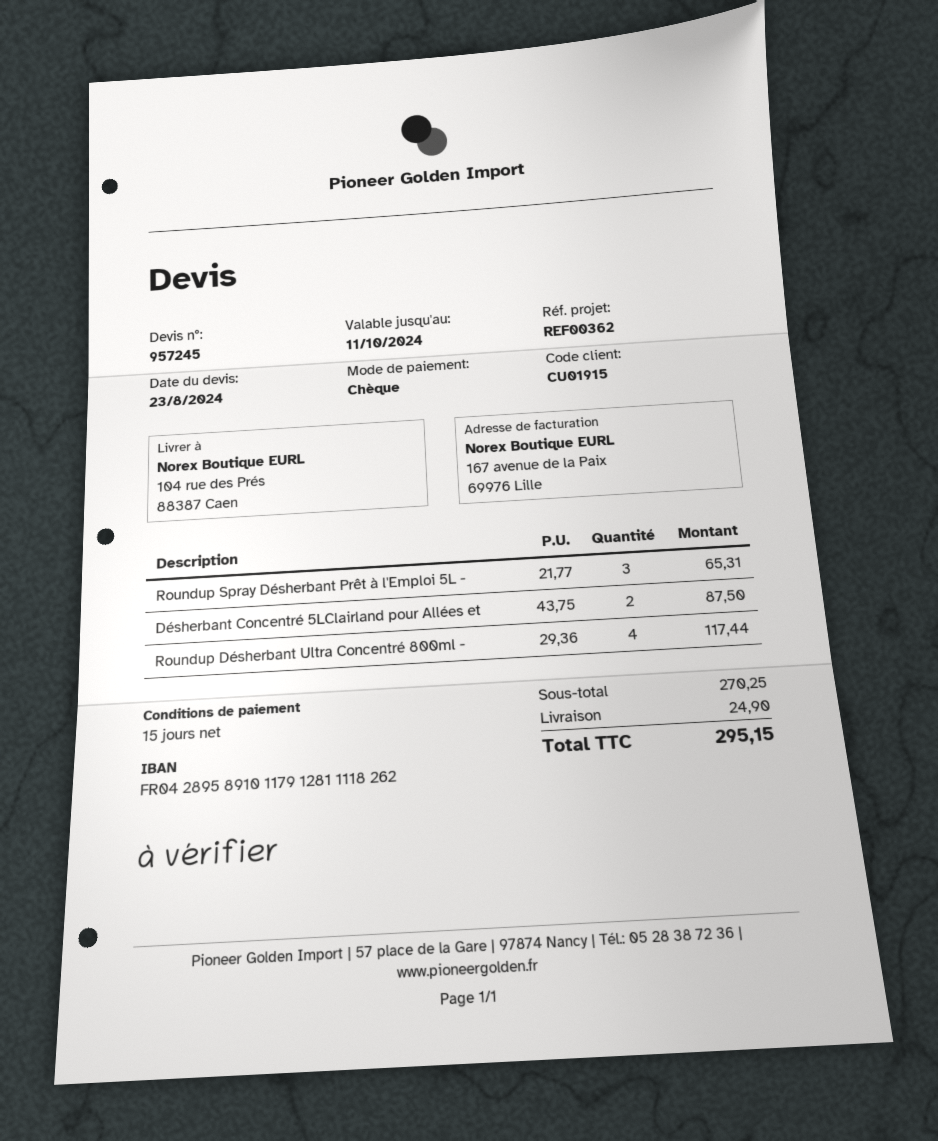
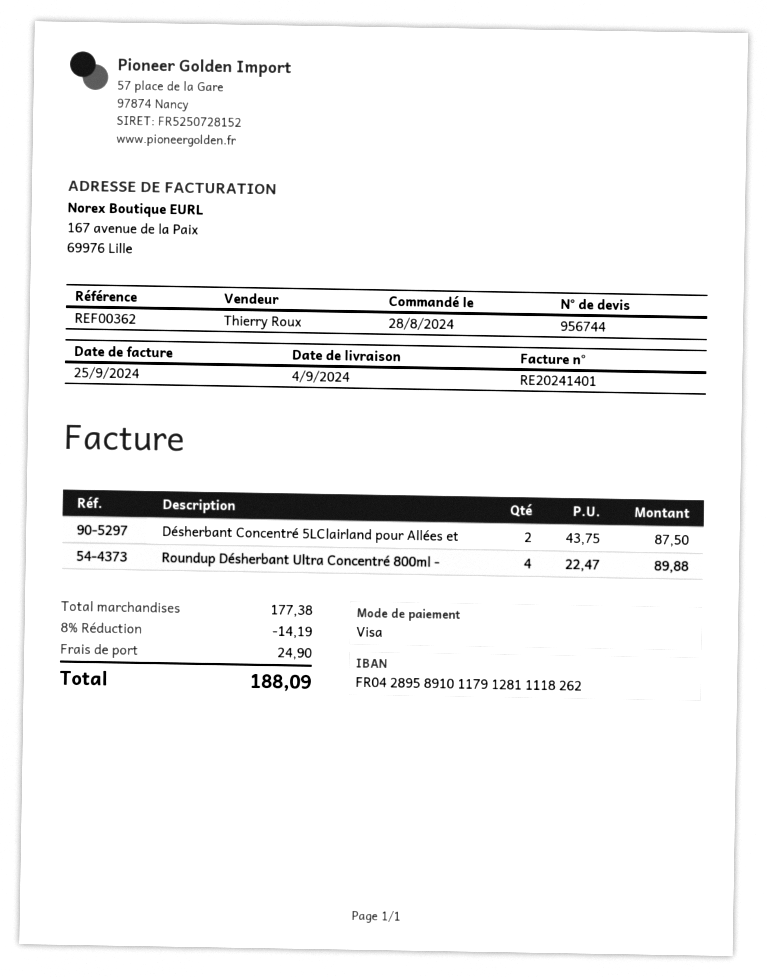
quote number: 957245 -> 956744
payment method: cheque -> Visa
Roundup Spray Désherbant Prêt à l'Emploi 5L -: 3 x 21.77 = 65.31 -> none
Roundup Désherbant Ultra Concentré 800ml -: 4 x 29.36 = 117.44 -> 4 x 22.47 = 89.88
subtotal: 270.25 -> 177.38
discount: none -> 8% = 14.19
total: 295.15 -> 188.09

